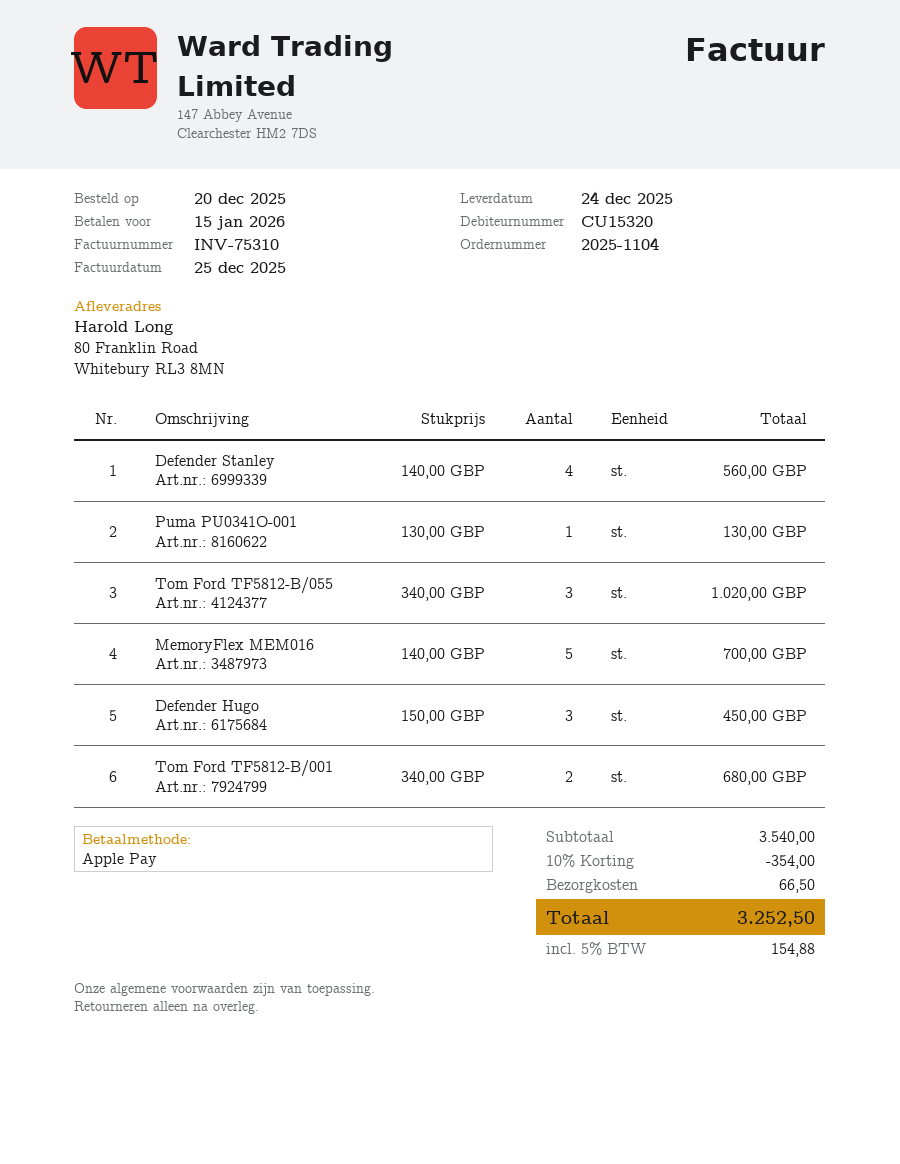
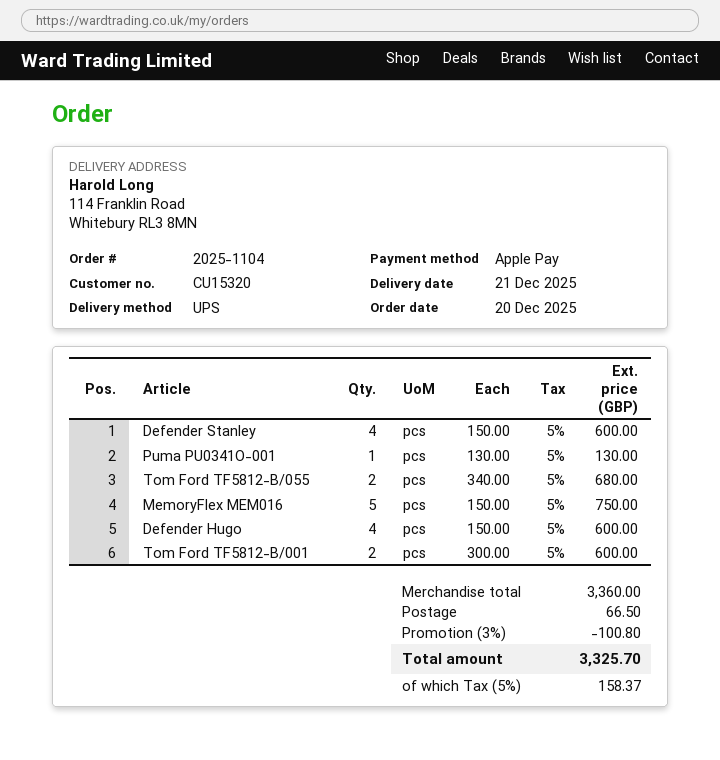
delivery date: 2025-12-24 -> 2025-12-21
ship to: 80 Franklin Road, Whitebury RL3 8MN -> 114 Franklin Road, Whitebury RL3 8MN
Defender Stanley: 4 x 140.00 = 560.00 -> 4 x 150.00 = 600.00
Tom Ford TF5812-B/055: 3 x 340.00 = 1020.00 -> 2 x 340.00 = 680.00
MemoryFlex MEM016: 5 x 140.00 = 700.00 -> 5 x 150.00 = 750.00
Defender Hugo: 3 x 150.00 = 450.00 -> 4 x 150.00 = 600.00
Tom Ford TF5812-B/001: 2 x 340.00 = 680.00 -> 2 x 300.00 = 600.00
subtotal: 3540.00 -> 3360.00
discount: 10% = 354.00 -> 3% = 100.80
tax: 5% = 154.88 -> 5% = 158.37
total: 3252.50 -> 3325.70

